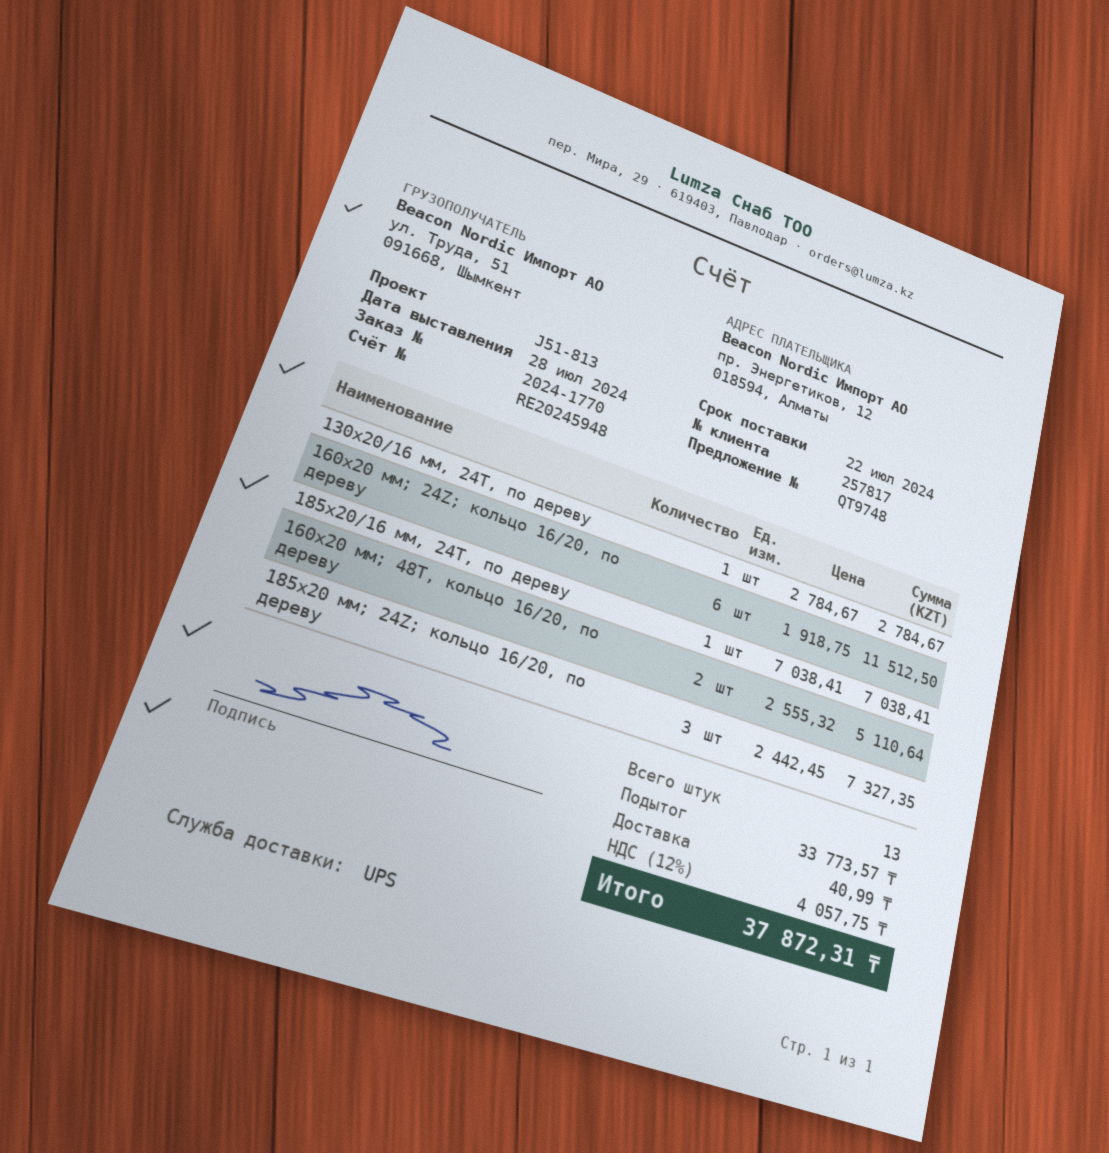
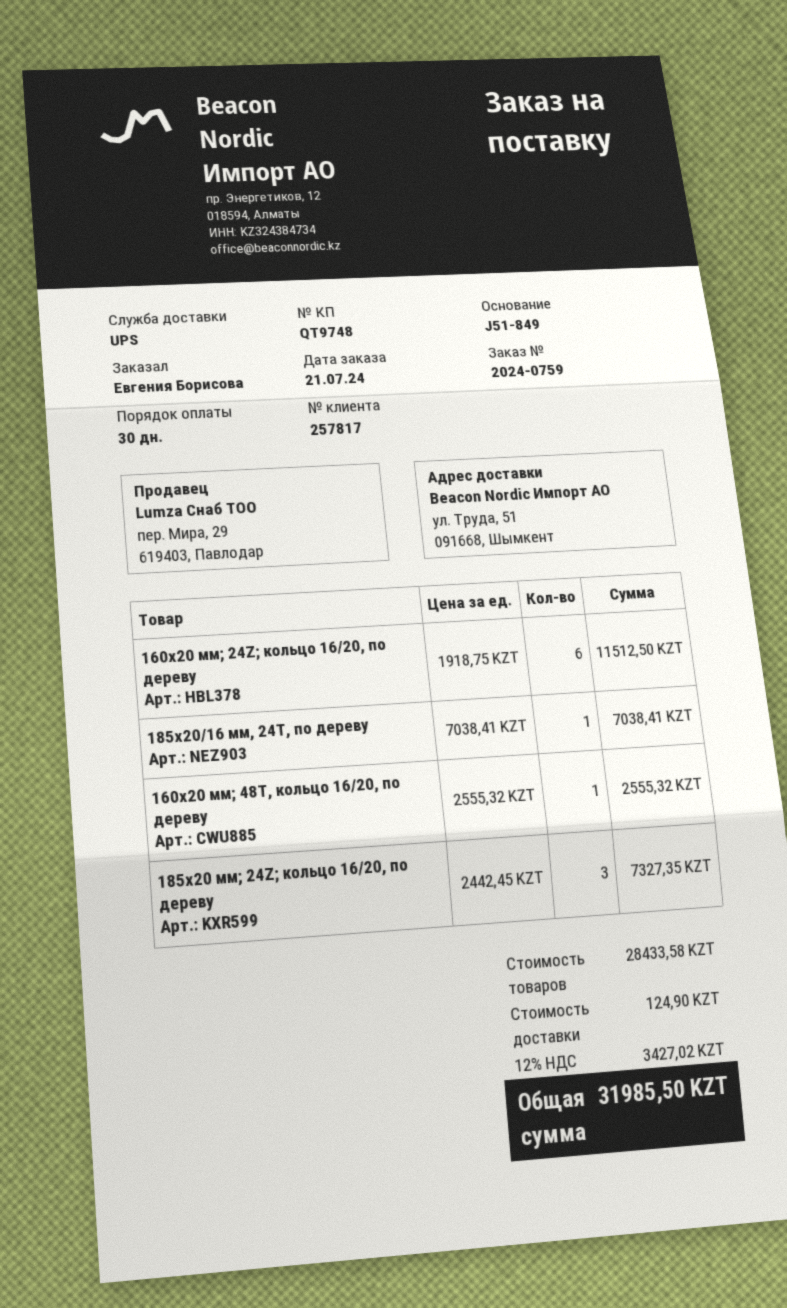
order number: 2024-1770 -> 2024-0759
reference: J51-813 -> J51-849
130x20/16 мм, 24Т, по дереву: 1 x 2784.67 = 2784.67 -> none
160х20 мм; 48T, кольцо 16/20, по дереву: 2 x 2555.32 = 5110.64 -> 1 x 2555.32 = 2555.32
subtotal: 33773.57 -> 28433.58
shipping: 40.99 -> 124.90
tax: 12% = 4057.75 -> 12% = 3427.02
total: 37872.31 -> 31985.50

